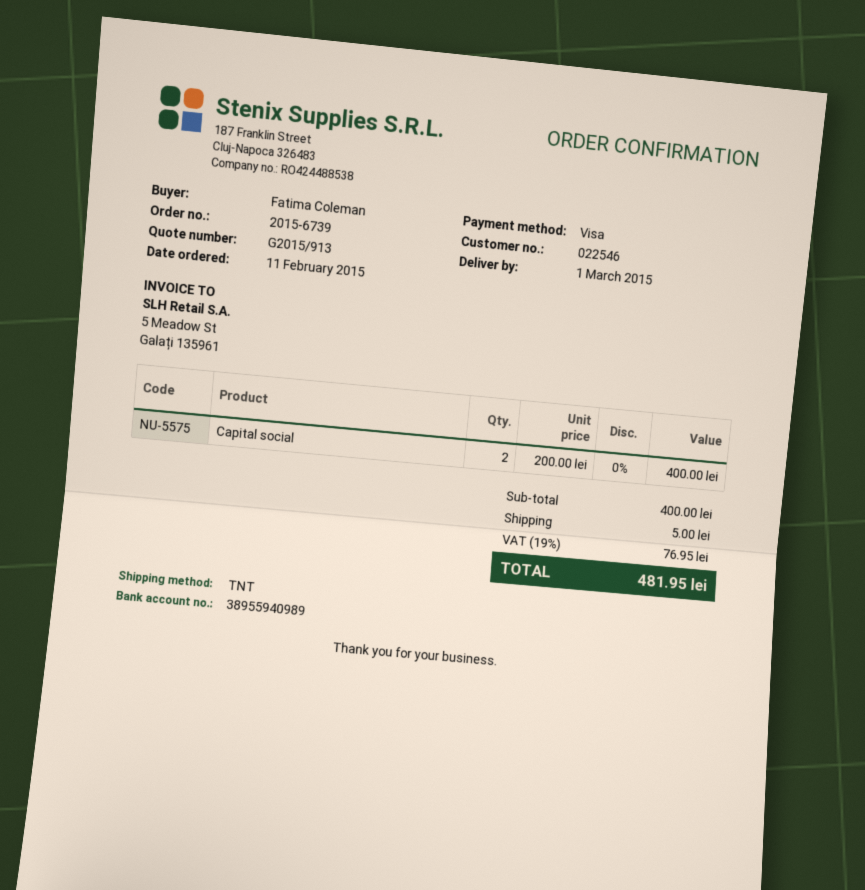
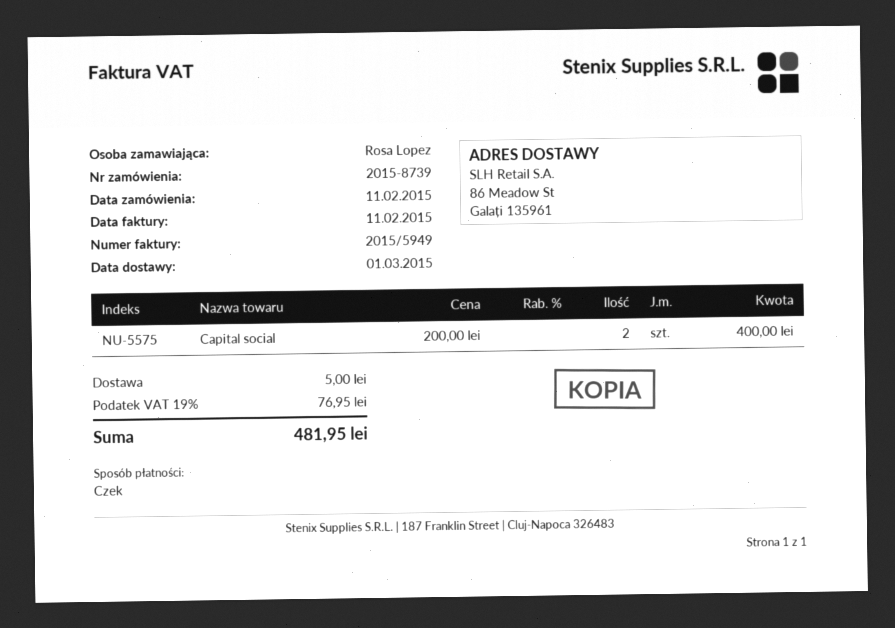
order number: 2015-6739 -> 2015-8739
ordered by: Fatima Coleman -> Rosa Lopez
payment method: Visa -> cheque

